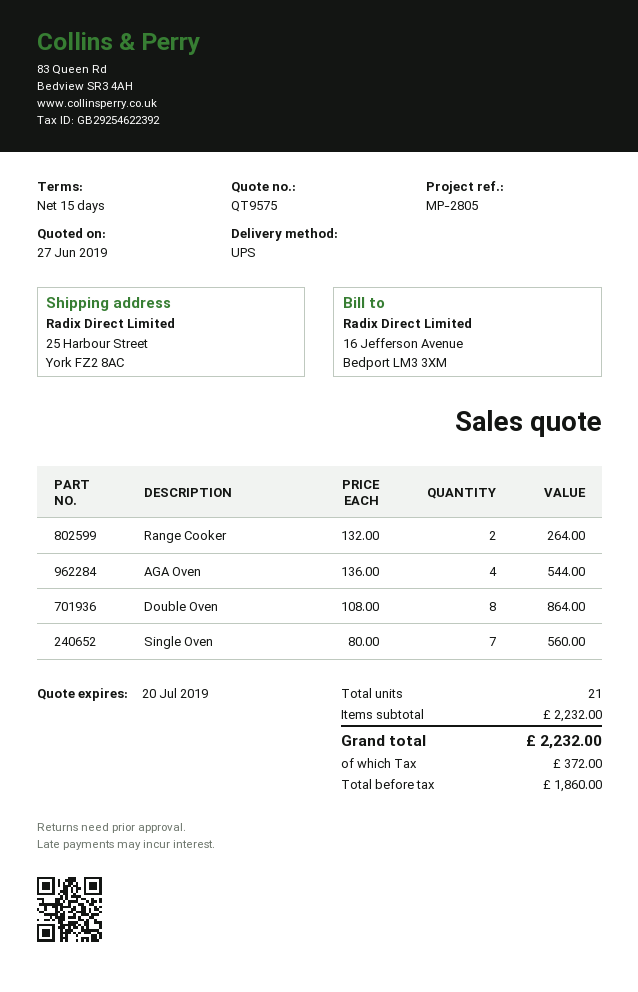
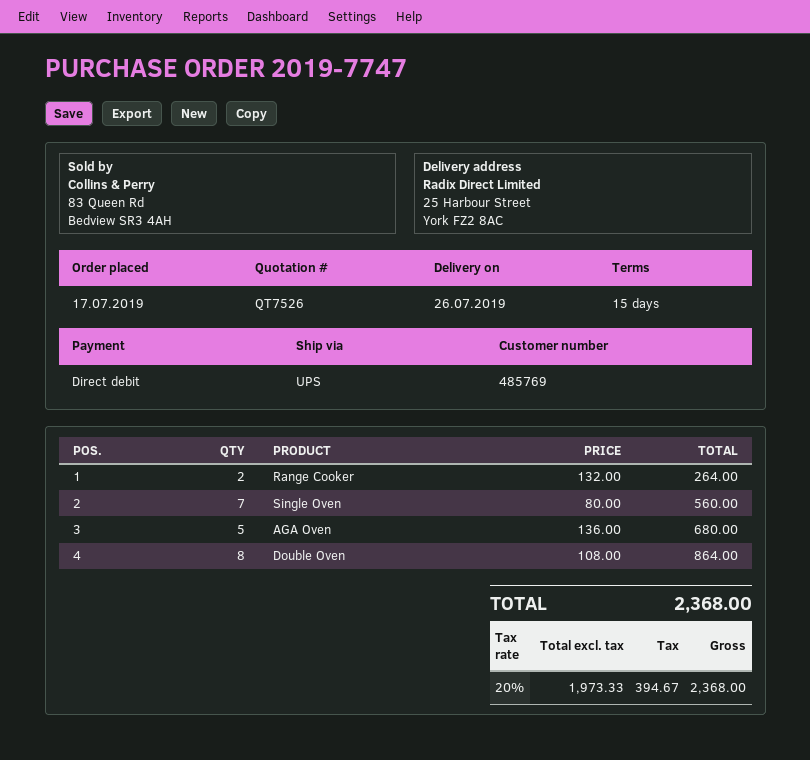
quote number: QT9575 -> QT7526
AGA Oven: 4 x 136.00 = 544.00 -> 5 x 136.00 = 680.00
net: 1860.00 -> 1973.33
tax: 372.00 -> 394.67
total: 2232.00 -> 2368.00

